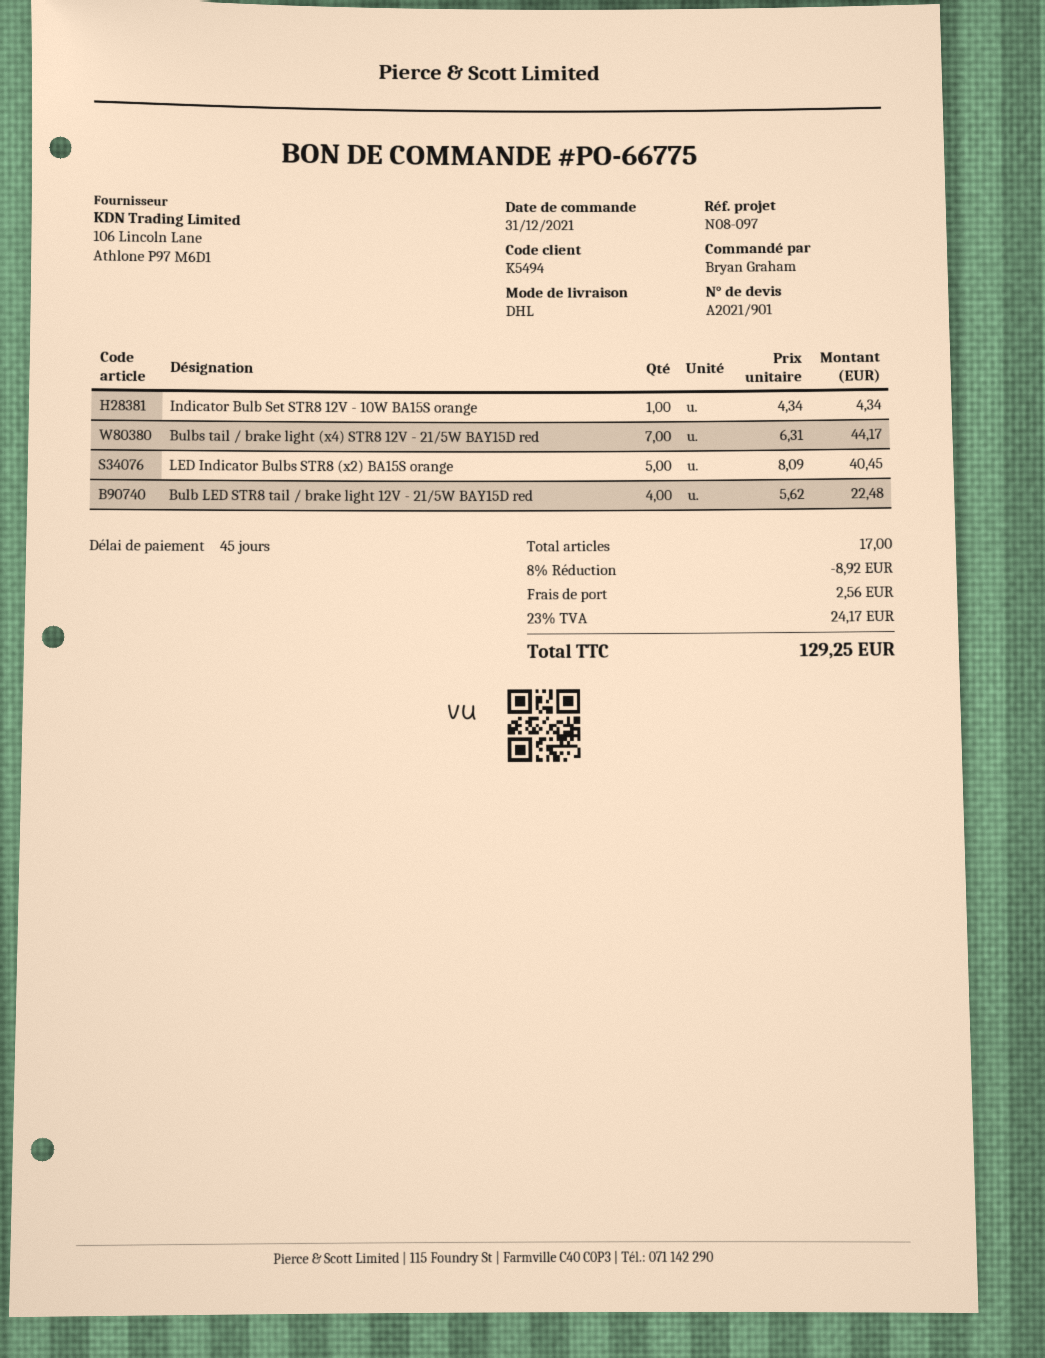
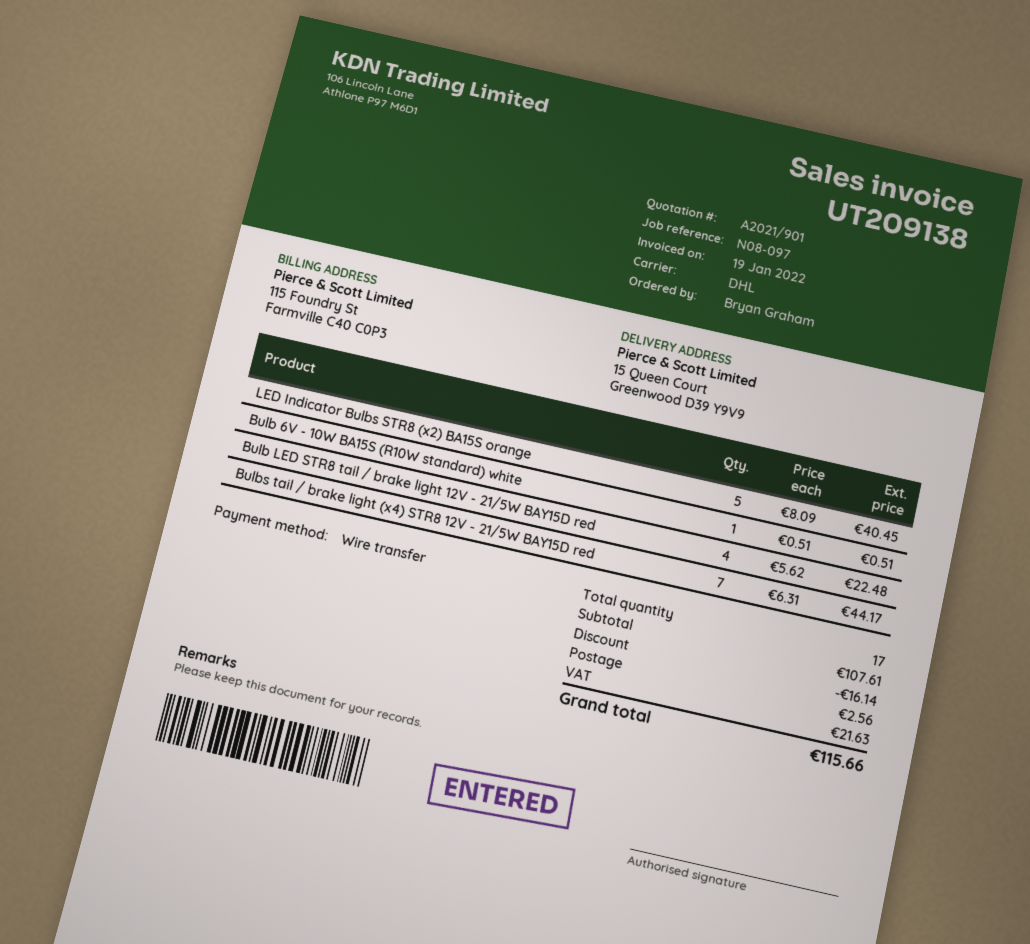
Indicator Bulb Set STR8 12V - 10W BA15S orange: 1 x 4.34 = 4.34 -> none
Bulb 6V - 10W BA15S (R10W standard) white: none -> 1 x 0.51 = 0.51
discount: 8.92 -> 16.14
tax: 24.17 -> 21.63
total: 129.25 -> 115.66

